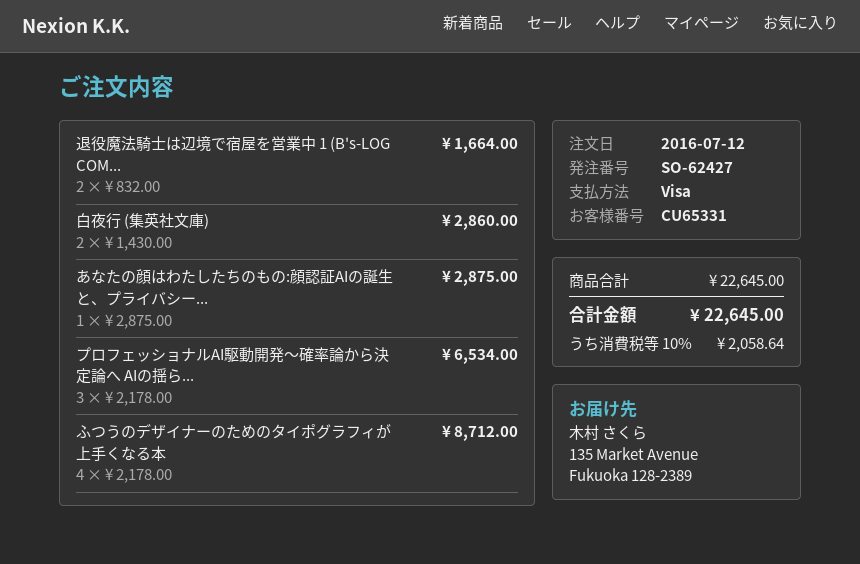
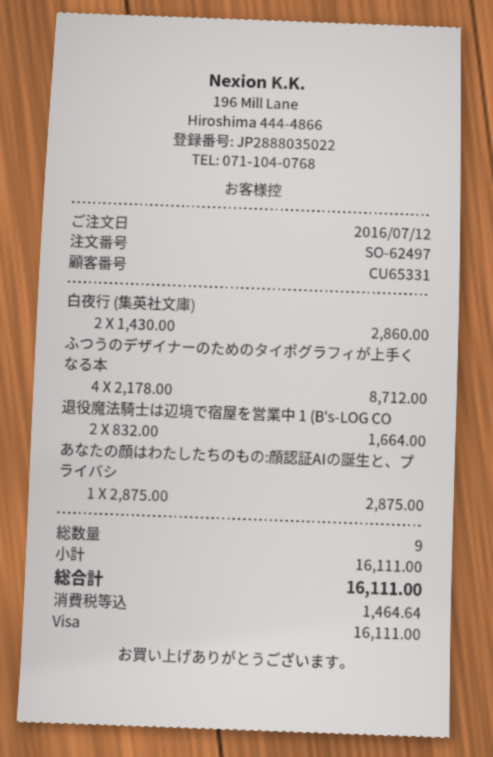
order number: SO-62427 -> SO-62497
プロフェッショナルAI駆動開発〜確率論から決定論へ AIの揺ら...: 3 x 2178.00 = 6534.00 -> none
subtotal: 22645.00 -> 16111.00
tax: 2058.64 -> 1464.64
total: 22645.00 -> 16111.00

